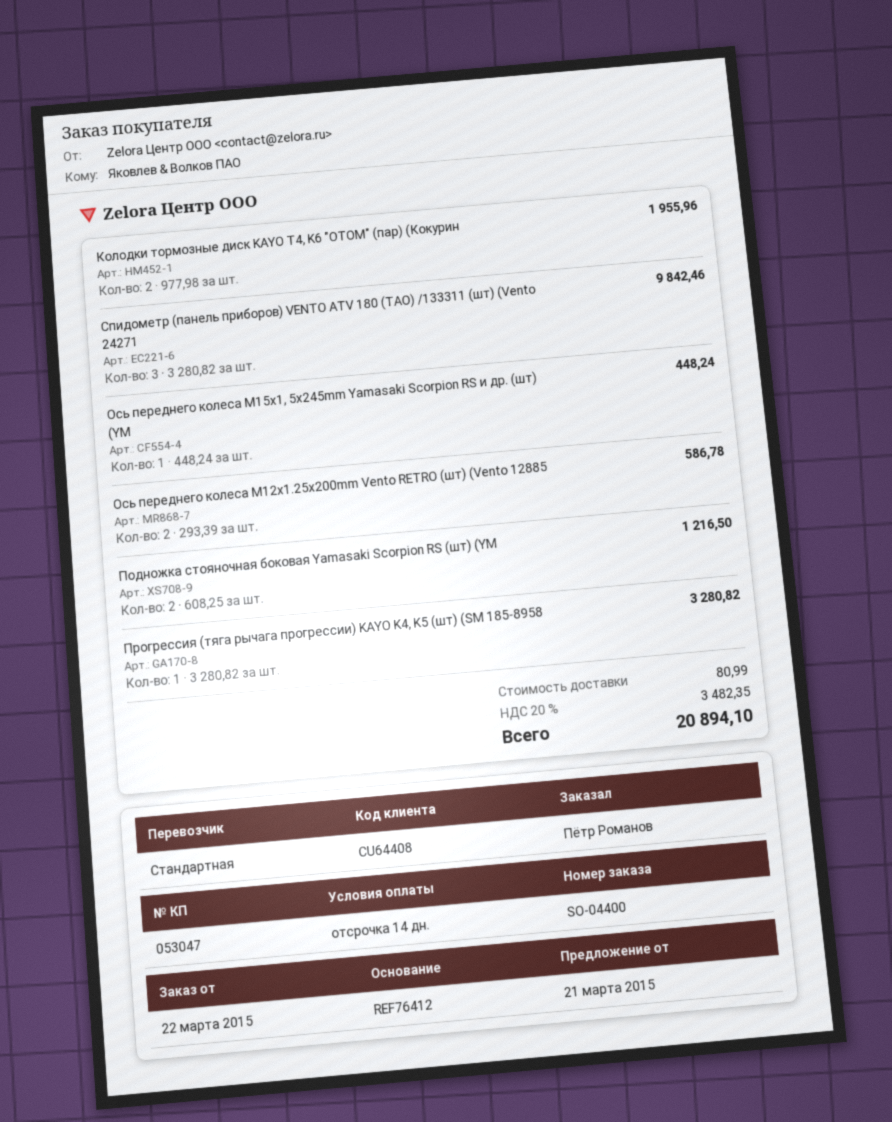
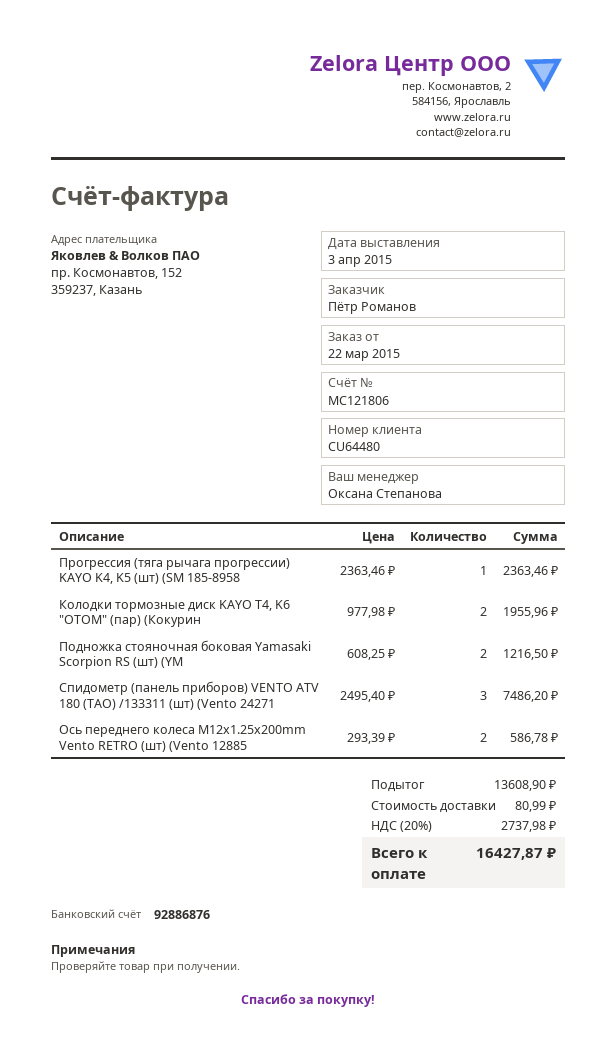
customer number: CU64408 -> CU64480
Спидометр (панель приборов) VENTO ATV 180 (TAO) /133311 (шт) (Vento 24271: 3 x 3280.82 = 9842.46 -> 3 x 2495.40 = 7486.20
Ось переднего колеса M15х1, 5х245mm Yamasaki Scorpion RS и др. (шт) (YM: 1 x 448.24 = 448.24 -> none
Прогрессия (тяга рычага прогрессии) KAYO K4, K5 (шт) (SM 185-8958: 1 x 3280.82 = 3280.82 -> 1 x 2363.46 = 2363.46
tax: 20% = 3482.35 -> 20% = 2737.98
total: 20894.10 -> 16427.87

